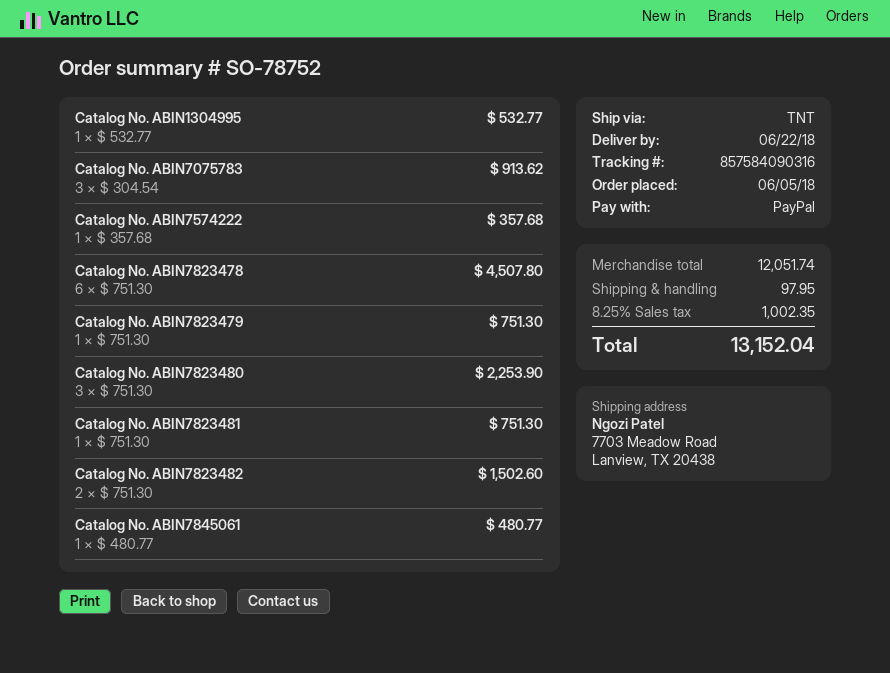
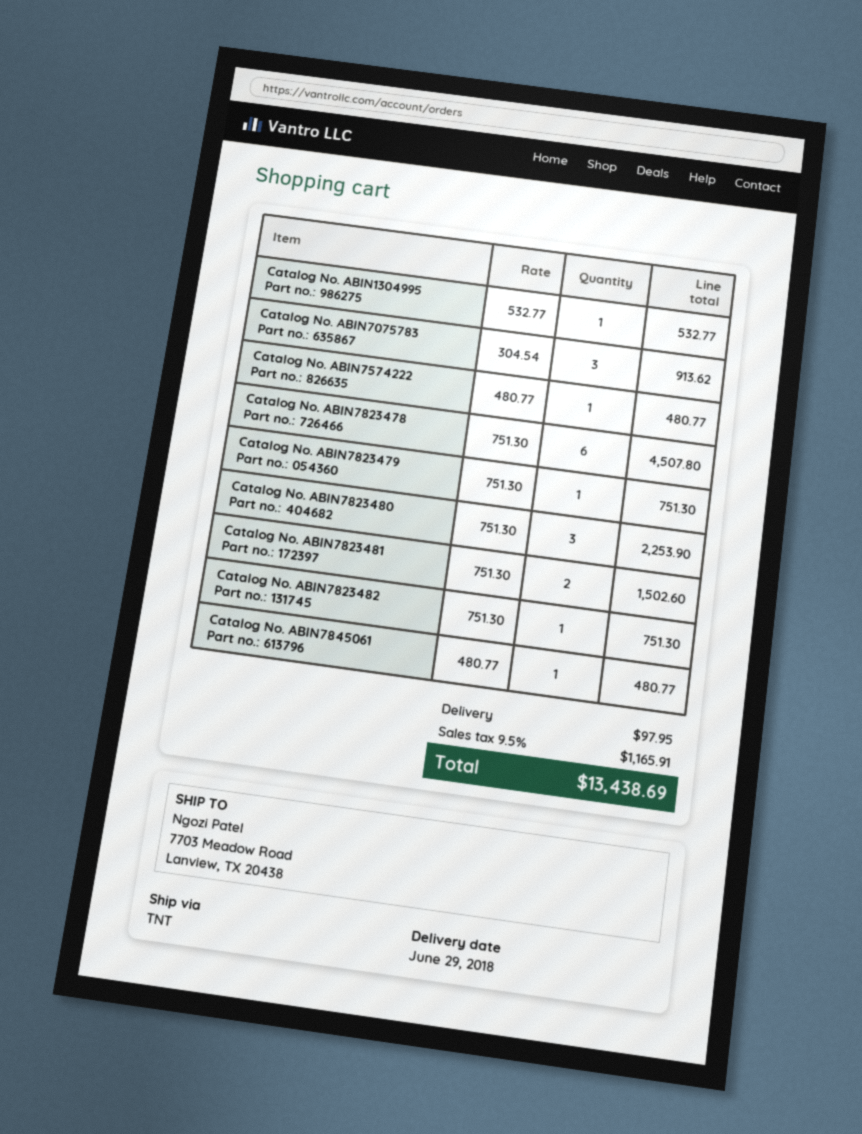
delivery date: 2018-06-22 -> 2018-06-29
Catalog No. ABIN7574222: 1 x 357.68 = 357.68 -> 1 x 480.77 = 480.77
Catalog No. ABIN7823481: 1 x 751.30 = 751.30 -> 2 x 751.30 = 1502.60
Catalog No. ABIN7823482: 2 x 751.30 = 1502.60 -> 1 x 751.30 = 751.30
tax: 8.25% = 1002.35 -> 9.5% = 1165.91
total: 13152.04 -> 13438.69

